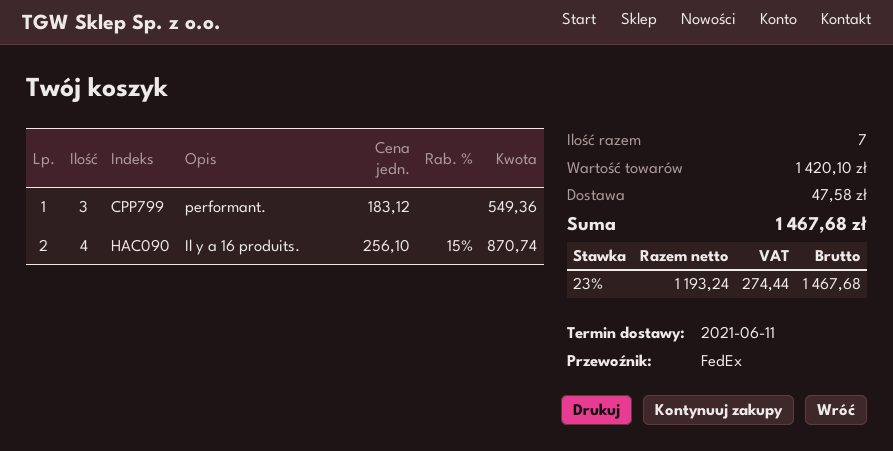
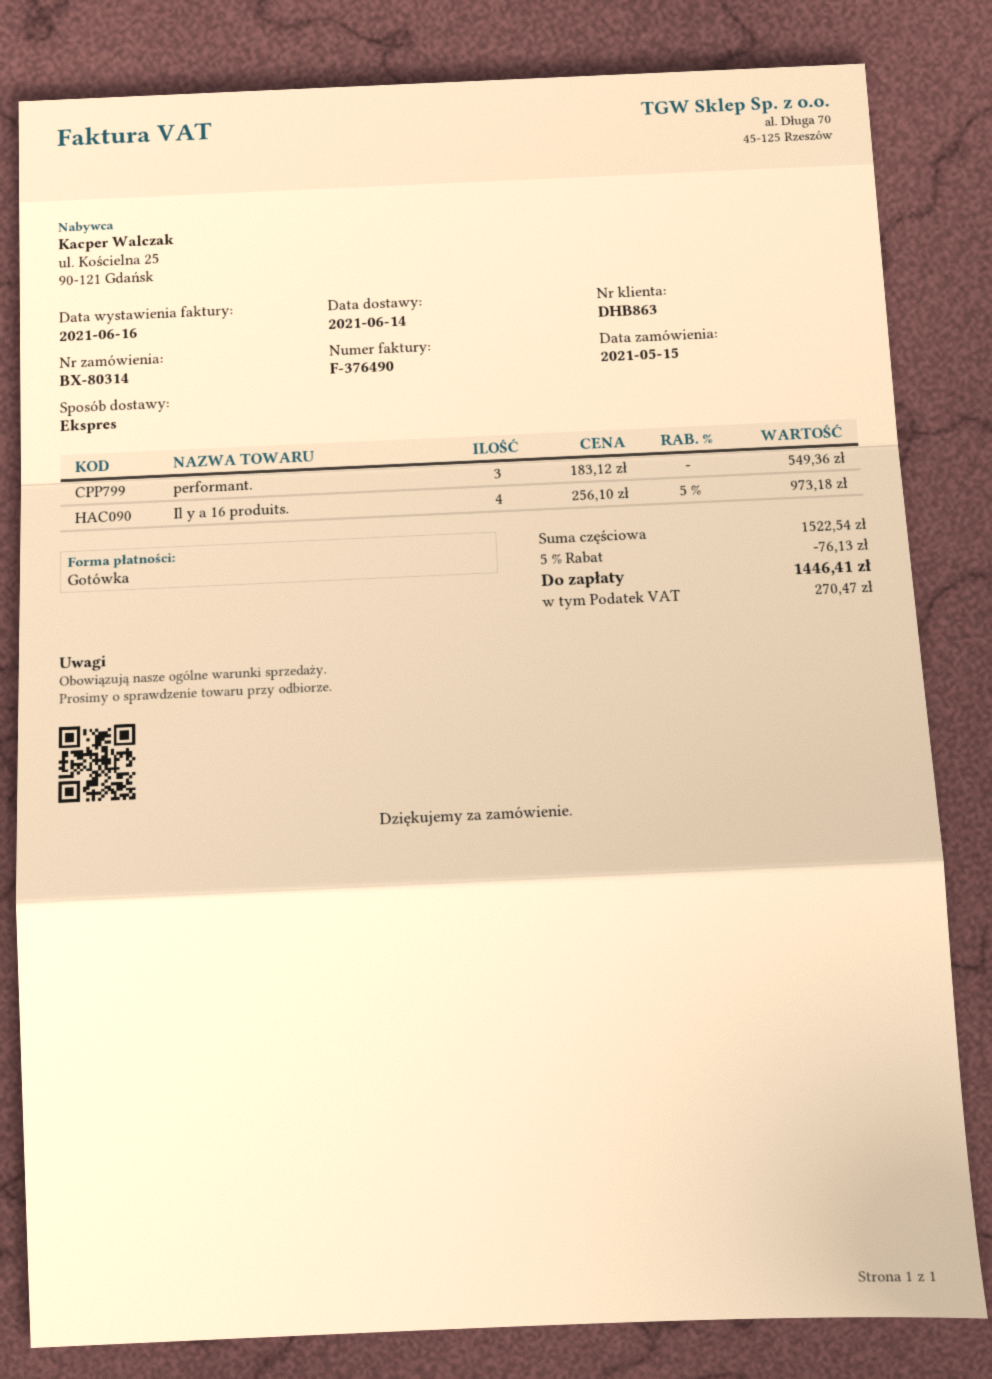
delivery date: 2021-06-11 -> 2021-06-14
shipping method: FedEx -> express
Il y a 16 produits.: 4 x 256.10 - 15% = 870.74 -> 4 x 256.10 - 5% = 973.18
subtotal: 1420.10 -> 1522.54
discount: none -> 5% = 76.13
shipping: 47.58 -> none
tax: 274.44 -> 270.47
total: 1467.68 -> 1446.41

